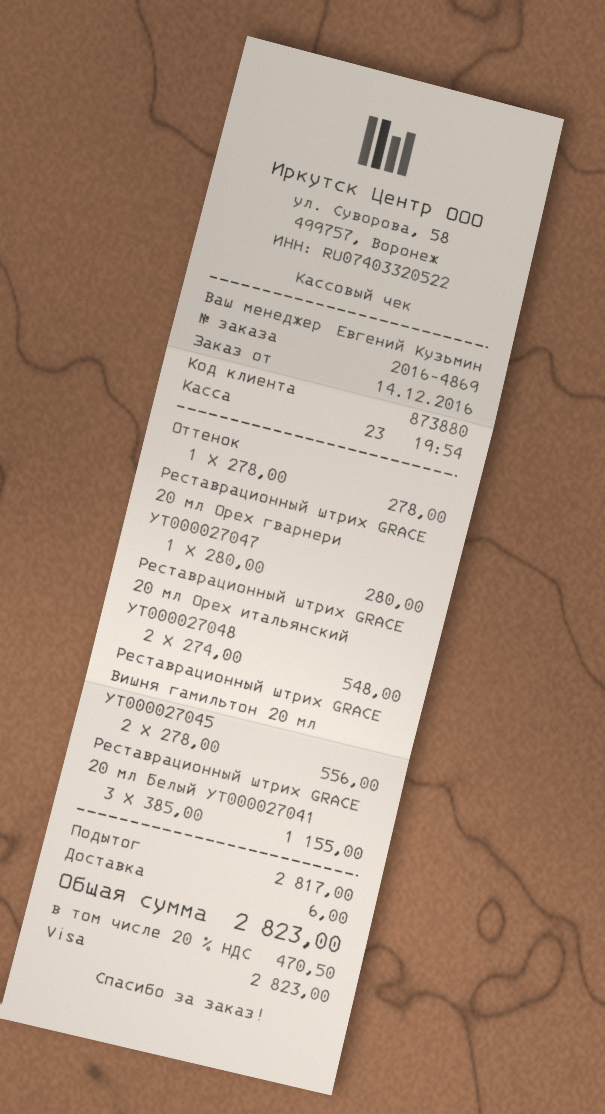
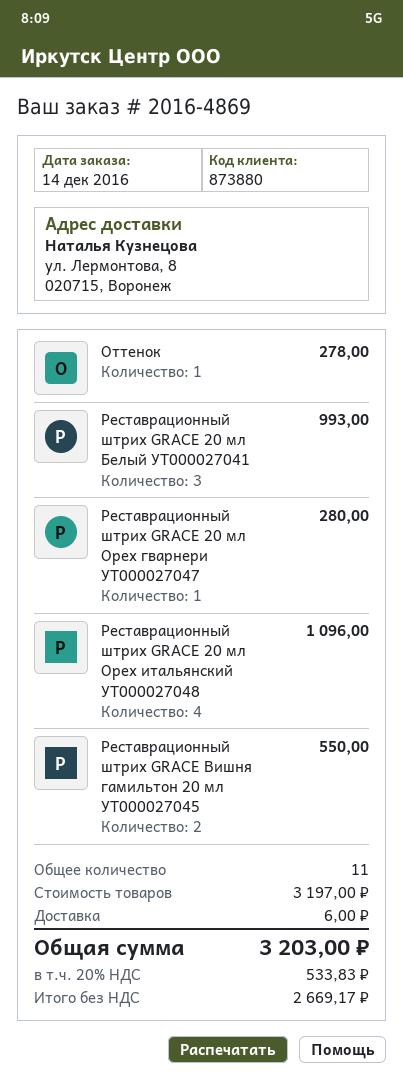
Реставрационный штрих GRACE 20 мл Орех итальянский УТ000027048: 2 for 548.00 -> 4 for 1096.00
Реставрационный штрих GRACE Вишня гамильтон 20 мл УТ000027045: 2 for 556.00 -> 2 for 550.00
Реставрационный штрих GRACE 20 мл Белый УТ000027041: 3 for 1155.00 -> 3 for 993.00
subtotal: 2817.00 -> 3197.00
tax: 20% = 470.50 -> 20% = 533.83
total: 2823.00 -> 3203.00

